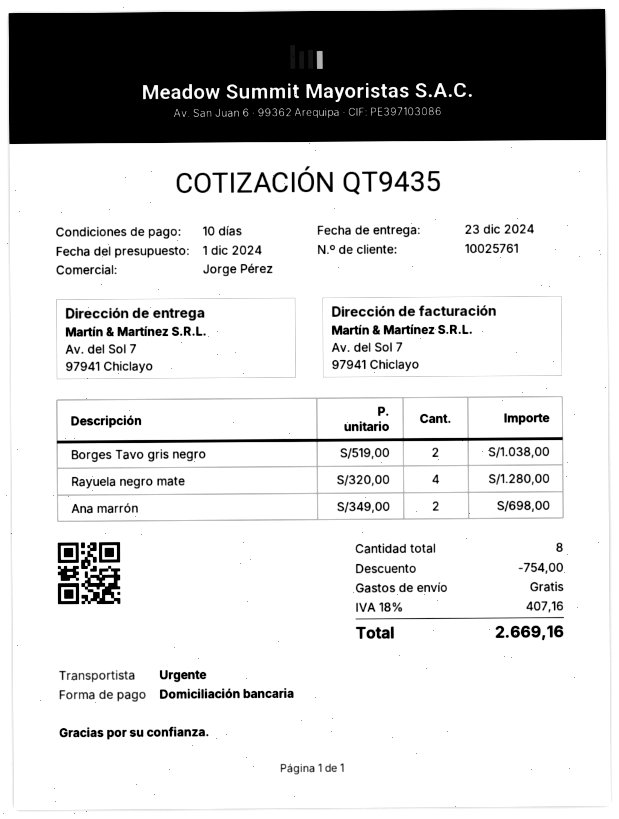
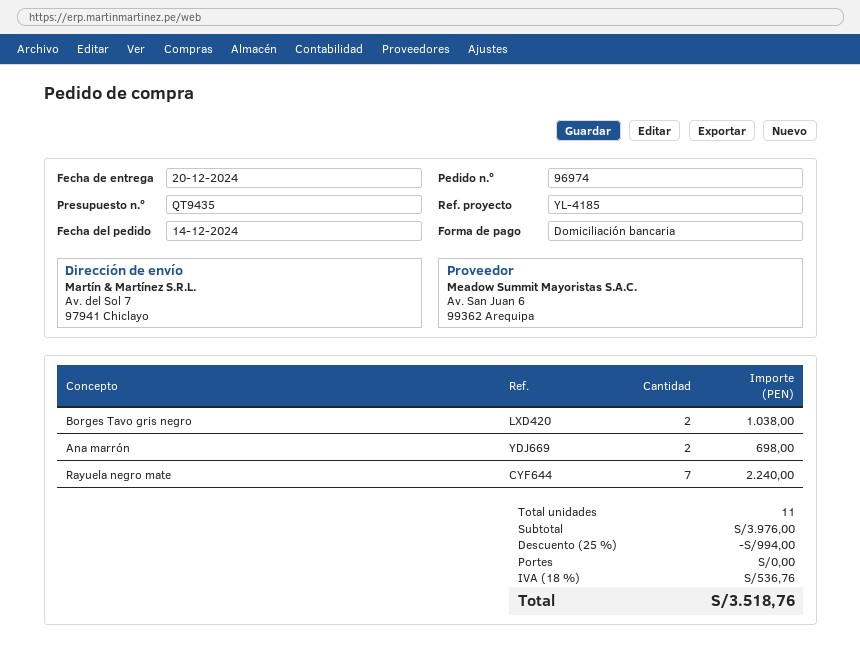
delivery date: 2024-12-23 -> 2024-12-20
Rayuela negro mate: 4 for 1280.00 -> 7 for 2240.00
total quantity: 8 -> 11
discount: 754.00 -> 994.00
tax: 18% = 407.16 -> 18% = 536.76
total: 2669.16 -> 3518.76

